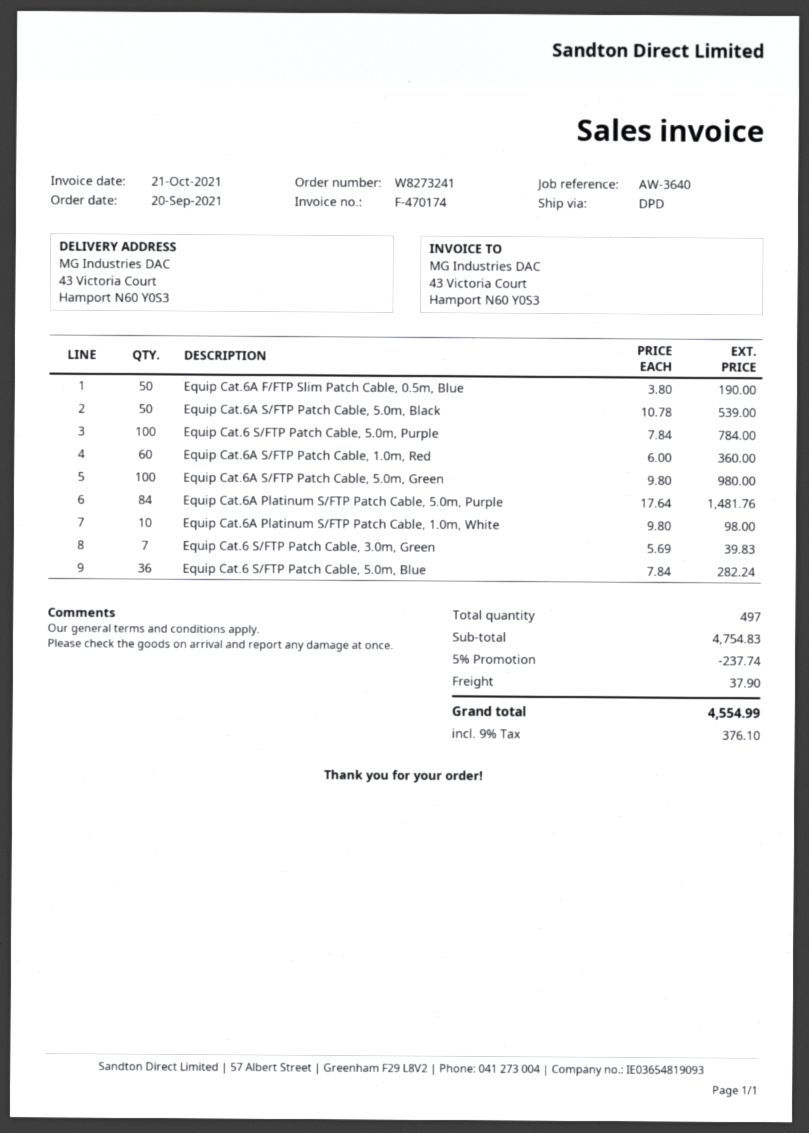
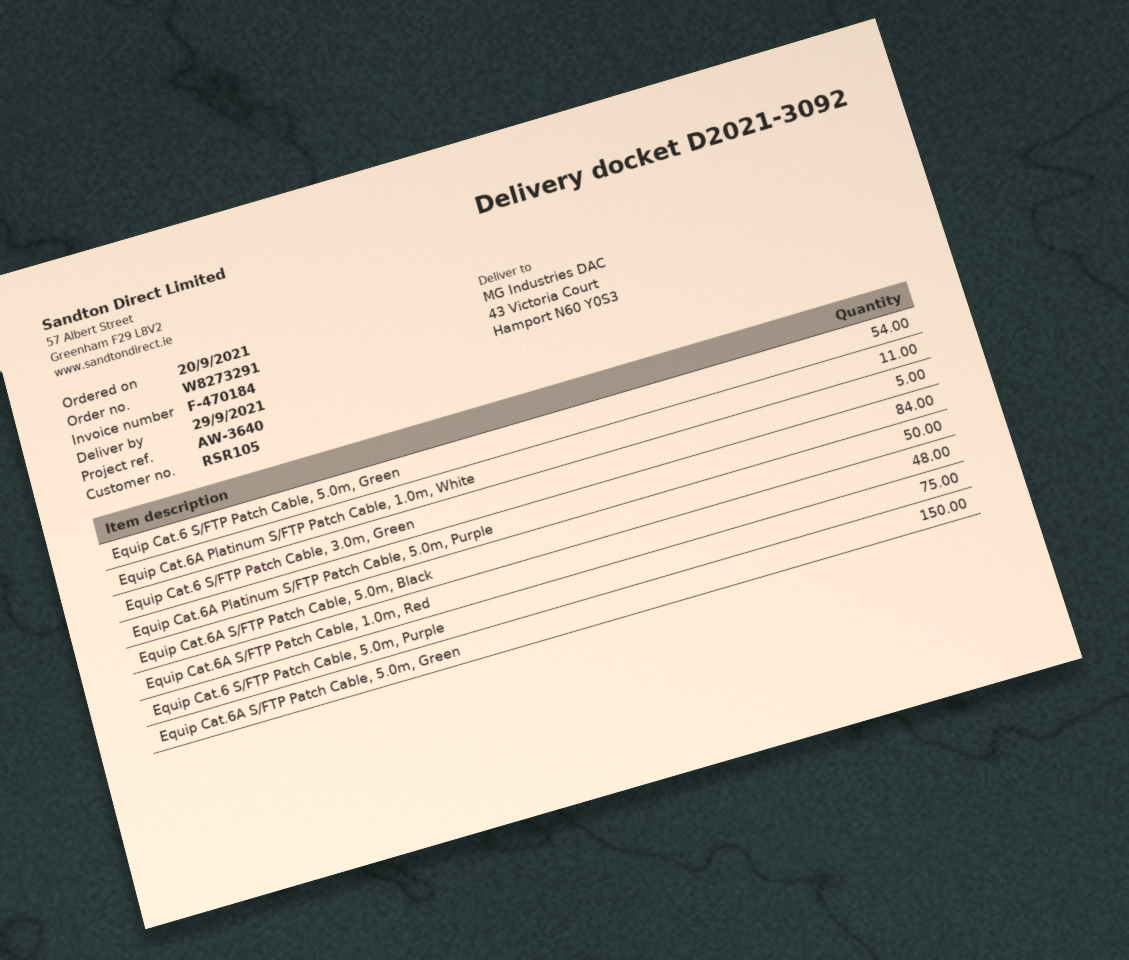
order number: W8273241 -> W8273291
invoice number: F-470174 -> F-470184
Equip Cat.6A F/FTP Slim Patch Cable, 0.5m, Blue: 50 -> none
Equip Cat.6 S/FTP Patch Cable, 5.0m, Purple: 100 -> 75
Equip Cat.6A S/FTP Patch Cable, 1.0m, Red: 60 -> 48
Equip Cat.6A S/FTP Patch Cable, 5.0m, Green: 100 -> 150
Equip Cat.6A Platinum S/FTP Patch Cable, 1.0m, White: 10 -> 11
Equip Cat.6 S/FTP Patch Cable, 3.0m, Green: 7 -> 5
Equip Cat.6 S/FTP Patch Cable, 5.0m, Blue: 36 -> none
Equip Cat.6 S/FTP Patch Cable, 5.0m, Green: none -> 54

